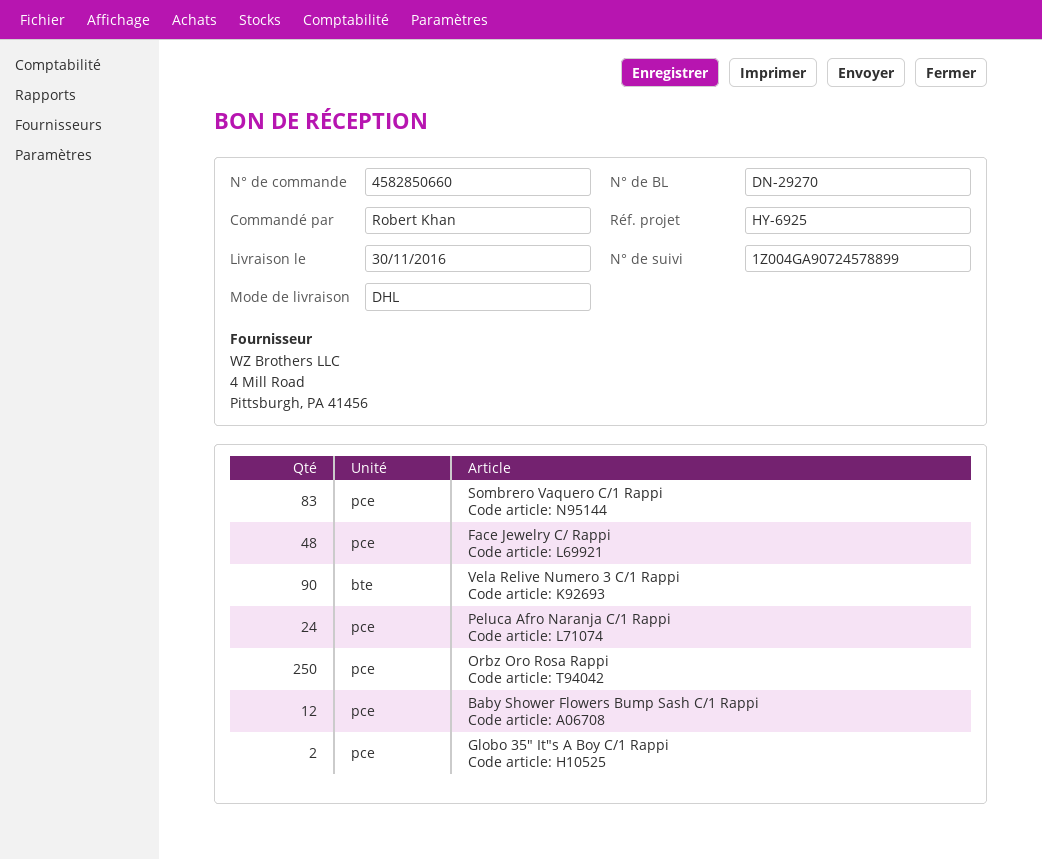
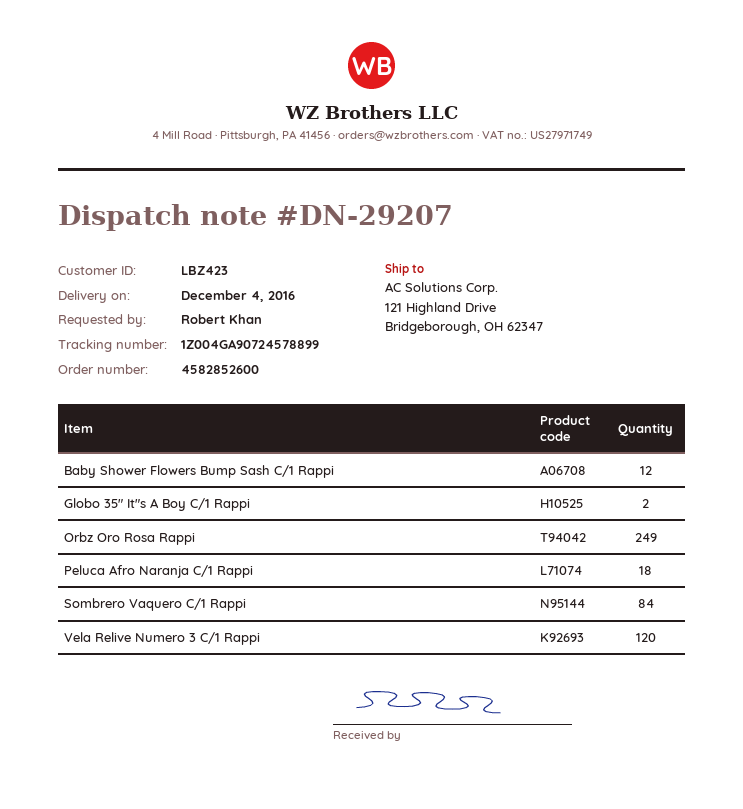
order number: 4582850660 -> 4582852600
delivery note number: DN-29270 -> DN-29207
delivery date: 2016-11-30 -> 2016-12-04
Sombrero Vaquero C/1 Rappi: 83 -> 84
Face Jewelry C/ Rappi: 48 -> none
Vela Relive Numero 3 C/1 Rappi: 90 -> 120
Peluca Afro Naranja C/1 Rappi: 24 -> 18
Orbz Oro Rosa Rappi: 250 -> 249

